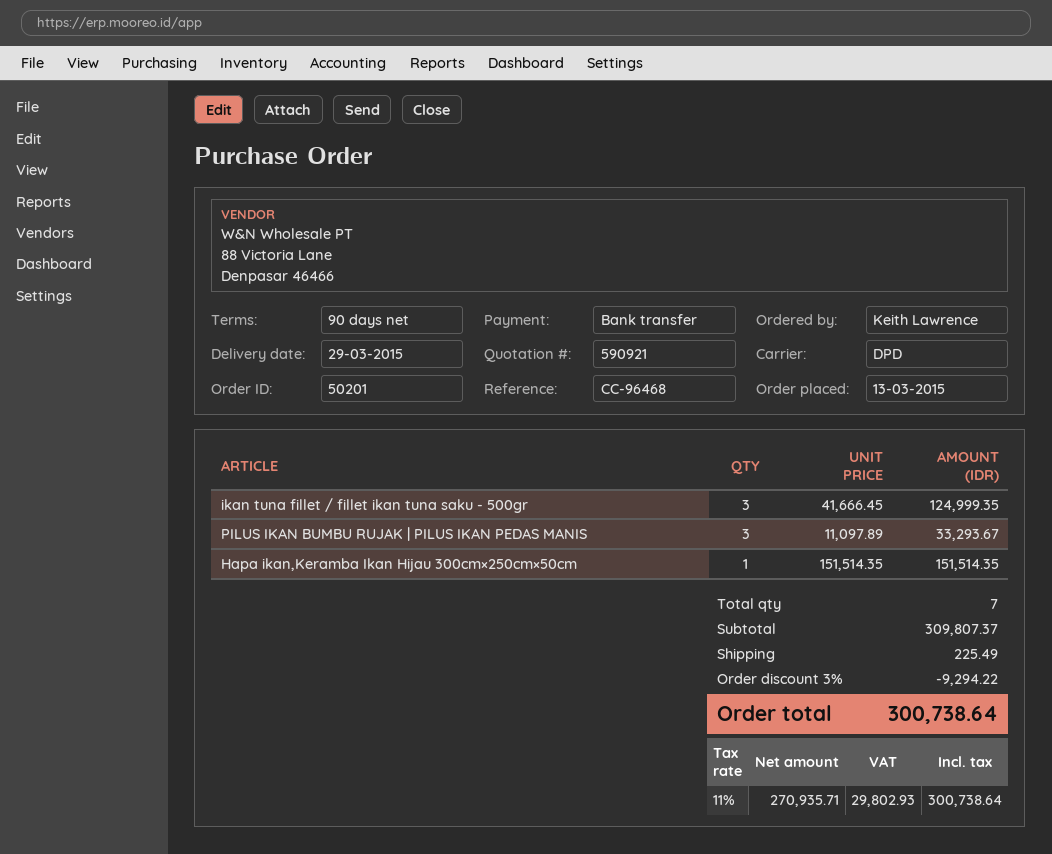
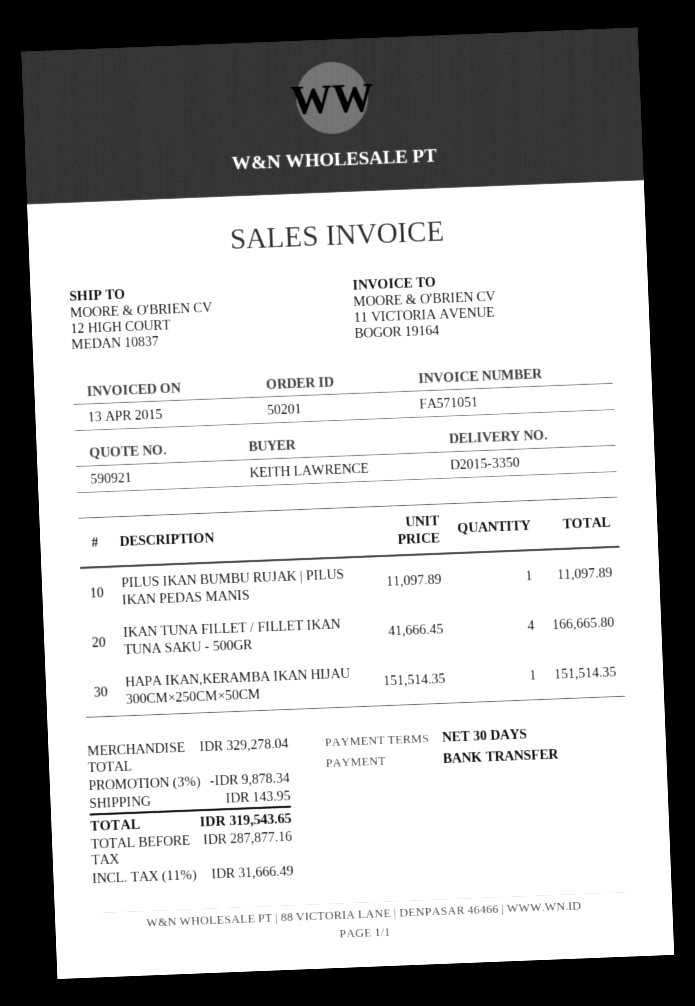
payment terms: 90 days -> 30 days
ikan tuna fillet / fillet ikan tuna saku - 500gr: 3 x 41666.45 = 124999.35 -> 4 x 41666.45 = 166665.80
PILUS IKAN BUMBU RUJAK | PILUS IKAN PEDAS MANIS: 3 x 11097.89 = 33293.67 -> 1 x 11097.89 = 11097.89
subtotal: 309807.37 -> 329278.04
discount: 3% = 9294.22 -> 3% = 9878.34
shipping: 225.49 -> 143.95
net: 270935.71 -> 287877.16
tax: 11% = 29802.93 -> 11% = 31666.49
total: 300738.64 -> 319543.65

